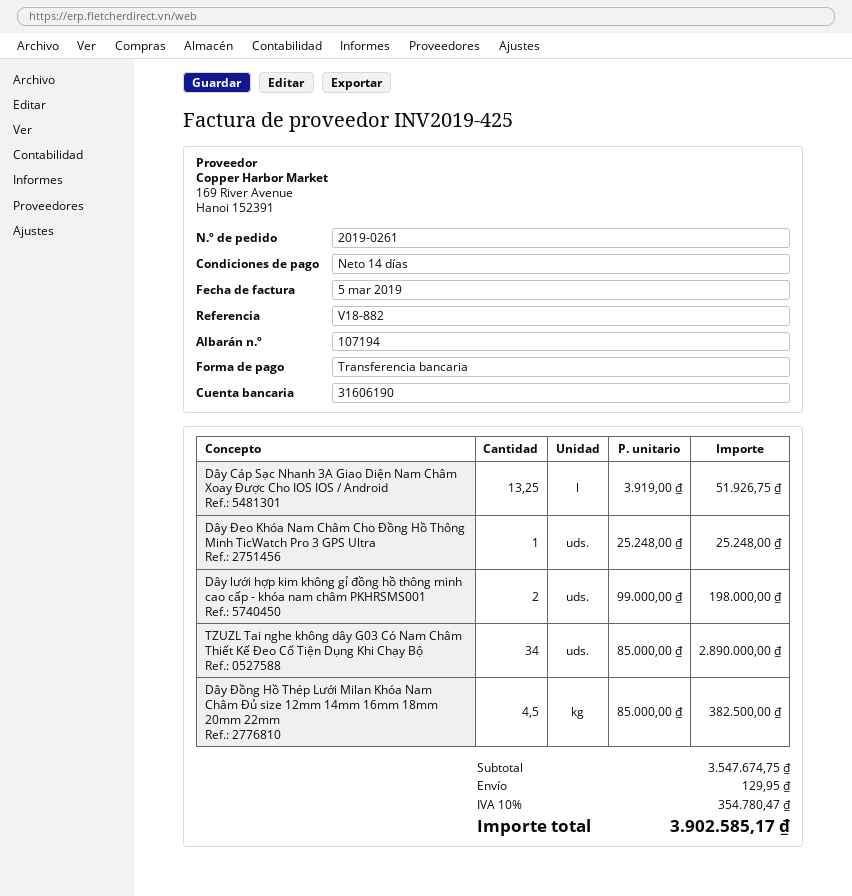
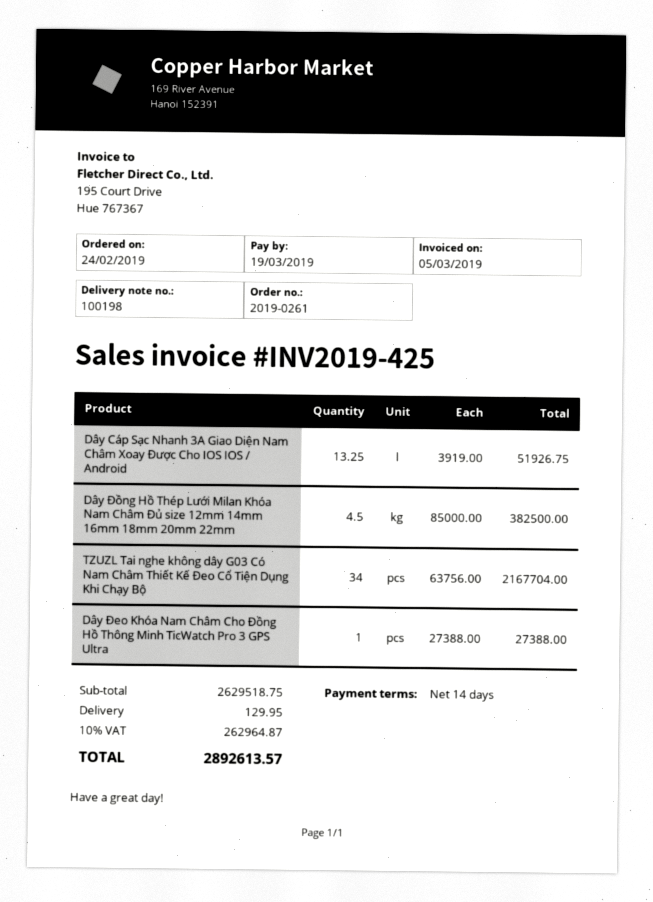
delivery note number: 107194 -> 100198
Dây Đeo Khóa Nam Châm Cho Đồng Hồ Thông Minh TicWatch Pro 3 GPS Ultra: 1 x 25248.00 = 25248.00 -> 1 x 27388.00 = 27388.00
Dây lưới hợp kim không gỉ đồng hồ thông minh cao cấp - khóa nam châm PKHRSMS001: 2 x 99000.00 = 198000.00 -> none
TZUZL Tai nghe không dây G03 Có Nam Châm Thiết Kế Đeo Cổ Tiện Dụng Khi Chạy Bộ: 34 x 85000.00 = 2890000.00 -> 34 x 63756.00 = 2167704.00
subtotal: 3547674.75 -> 2629518.75
tax: 10% = 354780.47 -> 10% = 262964.87
total: 3902585.17 -> 2892613.57

